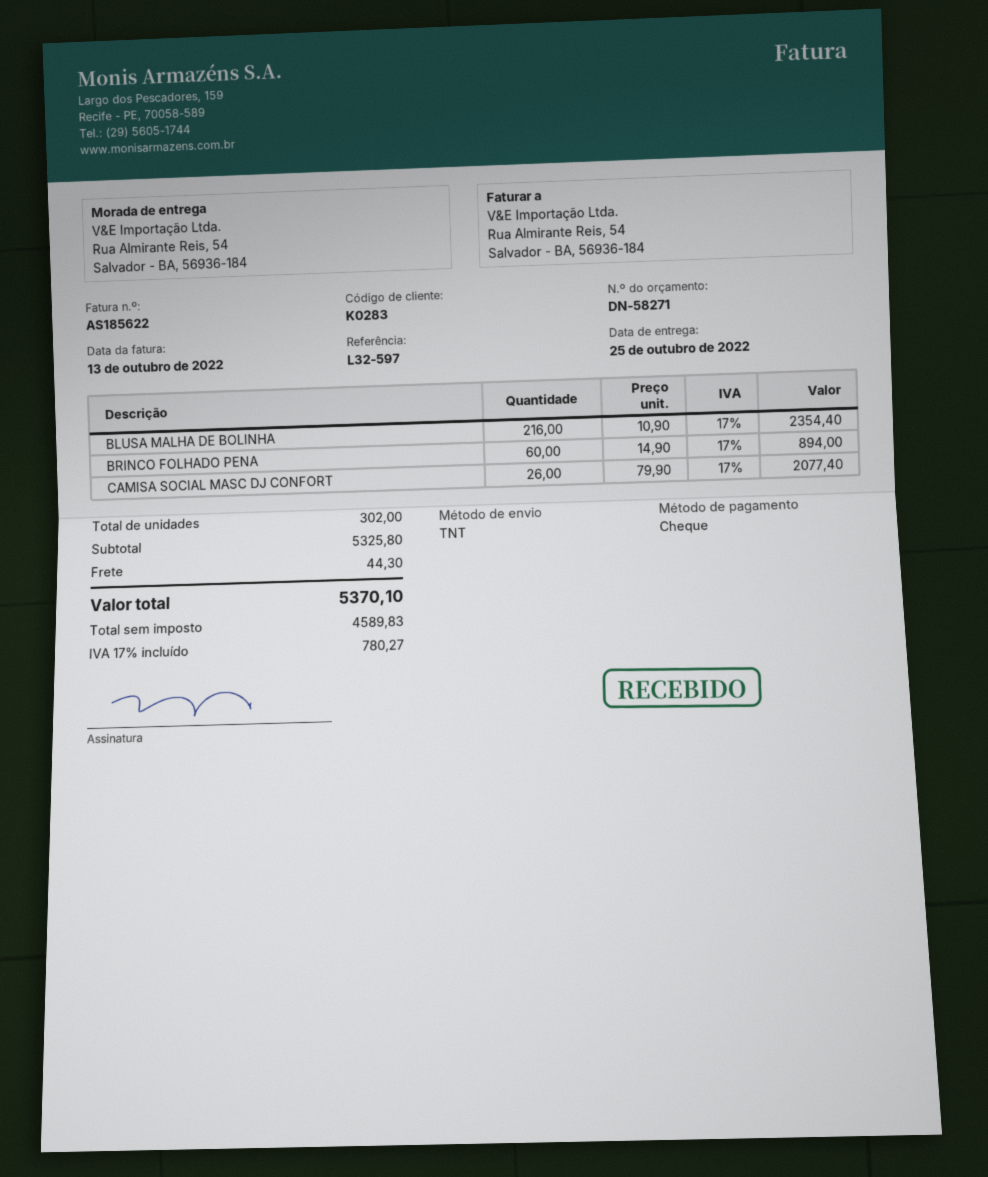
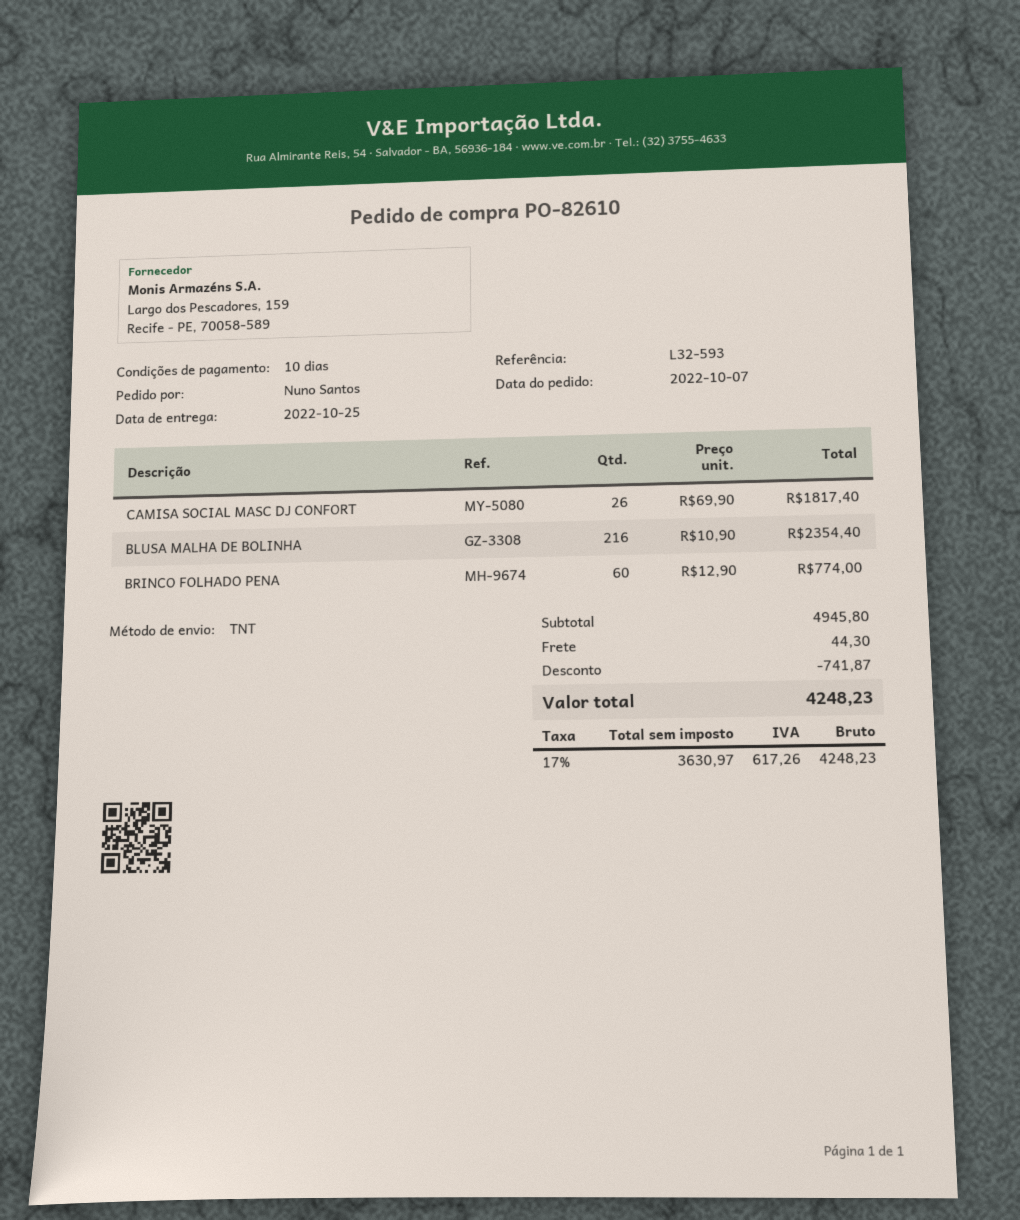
reference: L32-597 -> L32-593
BRINCO FOLHADO PENA: 60 x 14.90 = 894.00 -> 60 x 12.90 = 774.00
CAMISA SOCIAL MASC DJ CONFORT: 26 x 79.90 = 2077.40 -> 26 x 69.90 = 1817.40
subtotal: 5325.80 -> 4945.80
discount: none -> 741.87
net: 4589.83 -> 3630.97
tax: 17% = 780.27 -> 17% = 617.26
total: 5370.10 -> 4248.23

